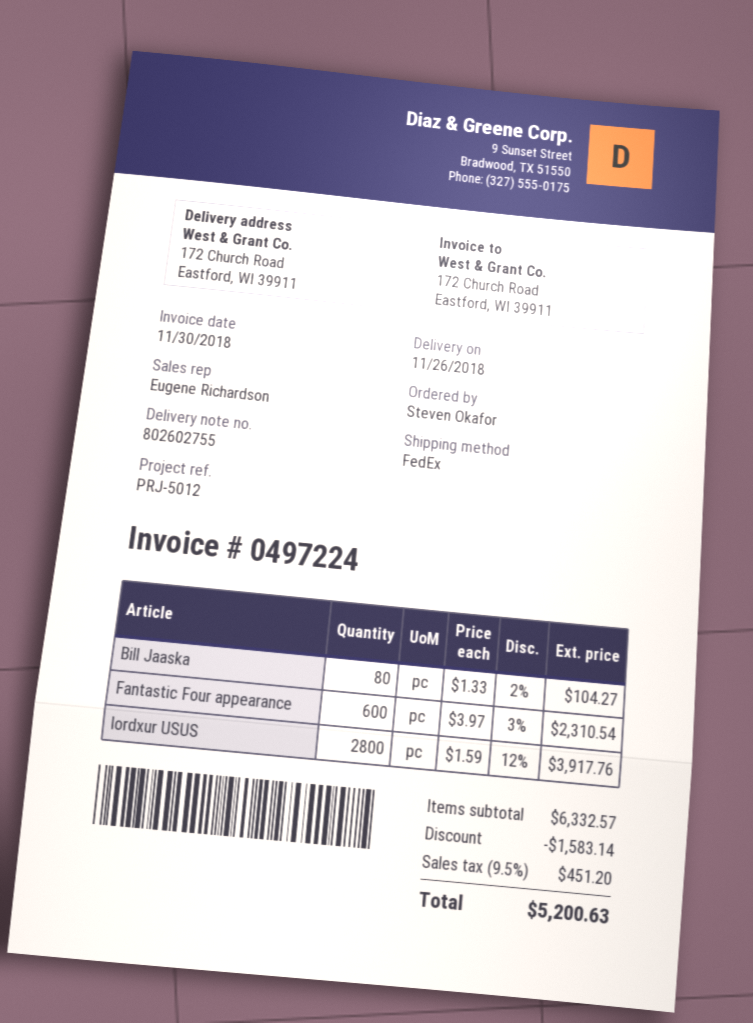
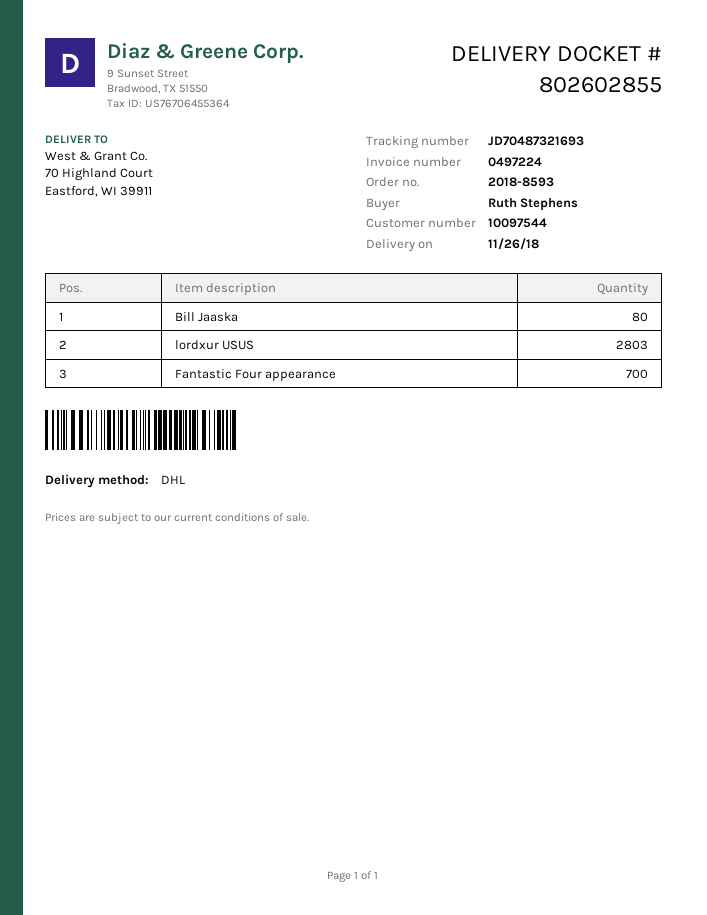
delivery note number: 802602755 -> 802602855
ordered by: Steven Okafor -> Ruth Stephens
shipping method: FedEx -> DHL
ship to: 172 Church Road, Eastford, WI 39911 -> 70 Highland Court, Eastford, WI 39911
Fantastic Four appearance: 600 -> 700
lordxur USUS: 2800 -> 2803

